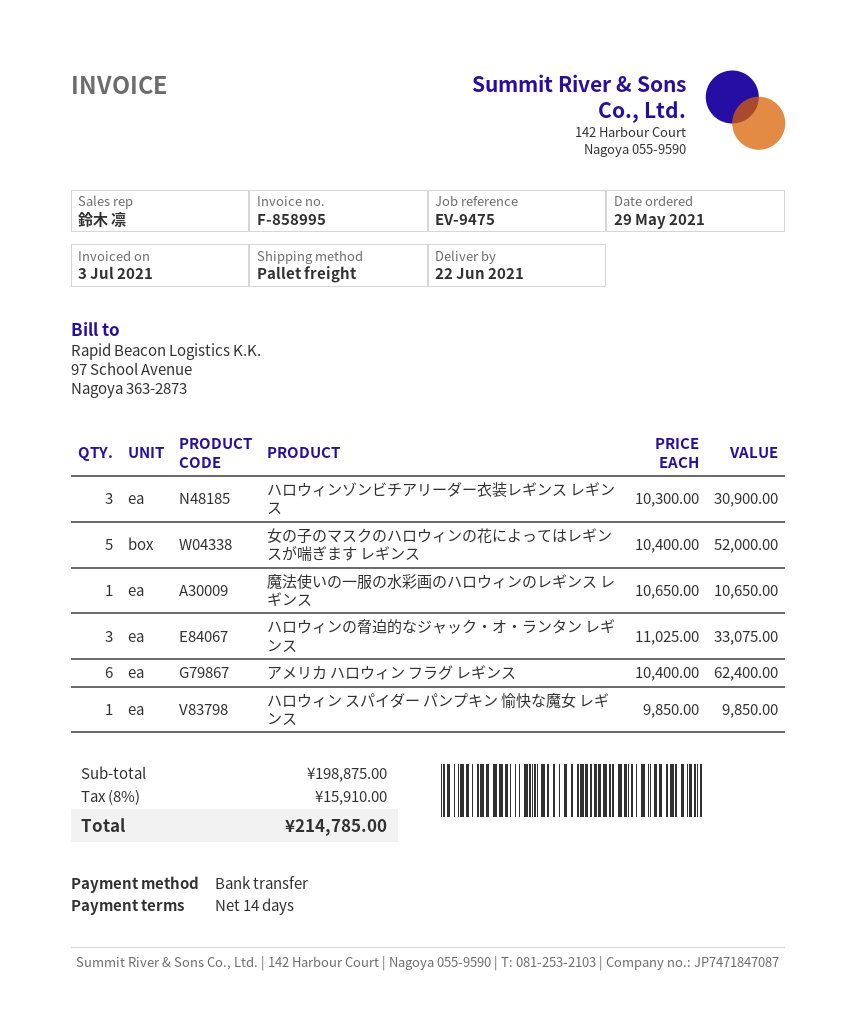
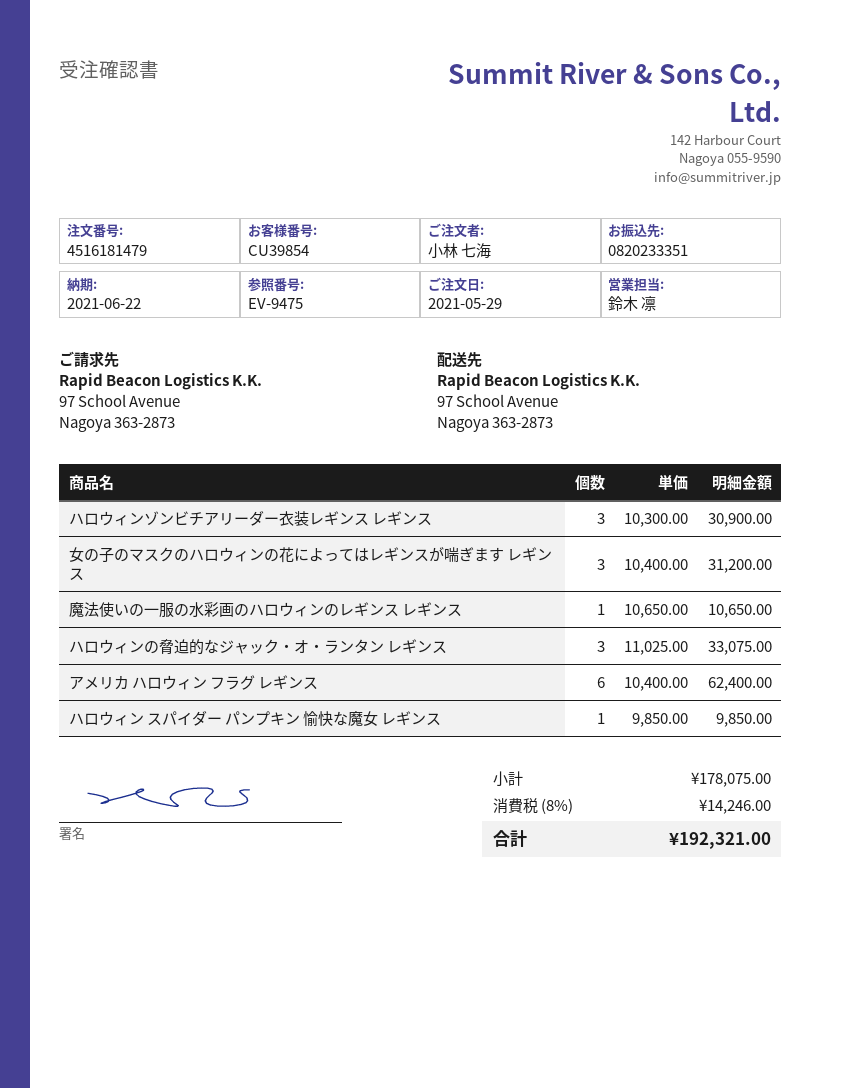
女の子のマスクのハロウィンの花によってはレギンスが喘ぎます レギンス: 5 x 10400.00 = 52000.00 -> 3 x 10400.00 = 31200.00
subtotal: 198875.00 -> 178075.00
tax: 8% = 15910.00 -> 8% = 14246.00
total: 214785.00 -> 192321.00

